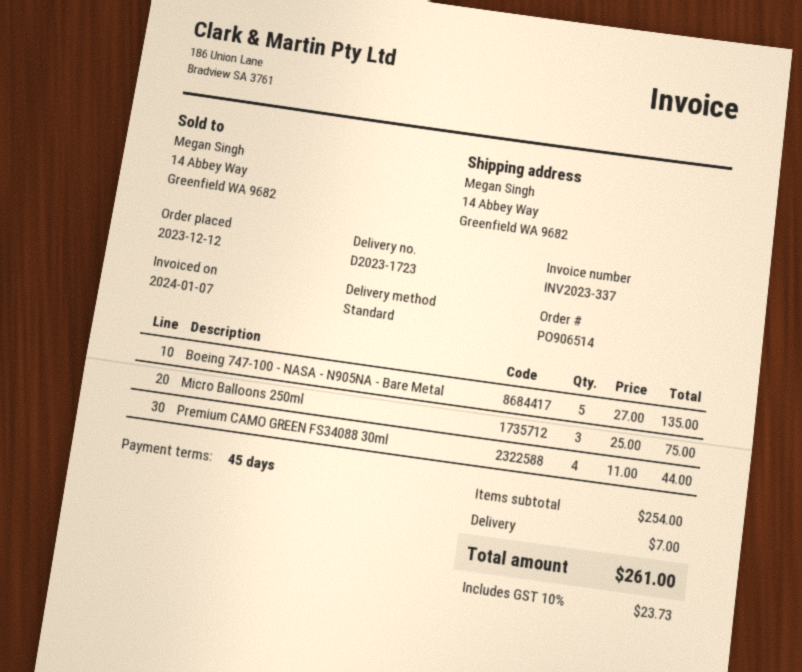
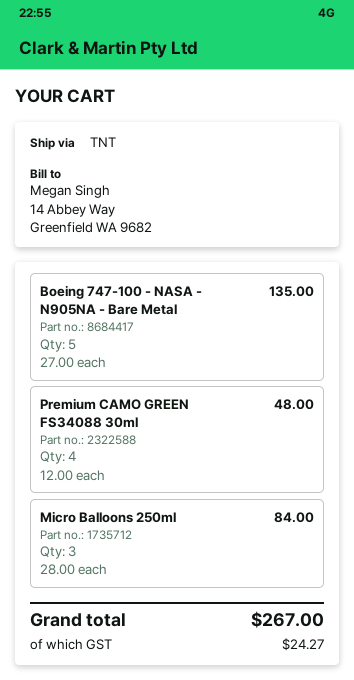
shipping method: standard -> TNT
Micro Balloons 250ml: 3 x 25.00 = 75.00 -> 3 x 28.00 = 84.00
Premium CAMO GREEN FS34088 30ml: 4 x 11.00 = 44.00 -> 4 x 12.00 = 48.00
shipping: 7.00 -> none
tax: 23.73 -> 24.27
total: 261.00 -> 267.00

